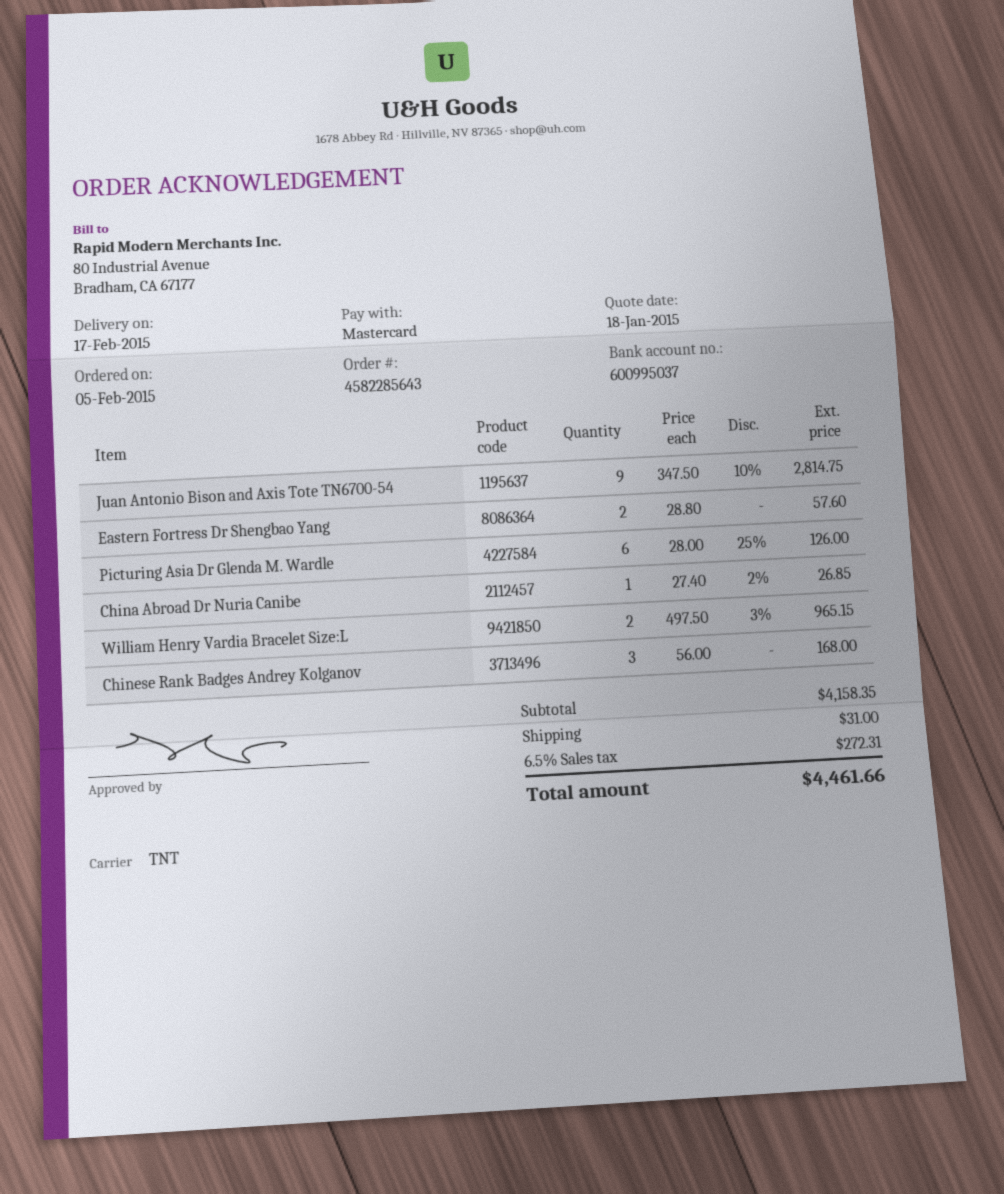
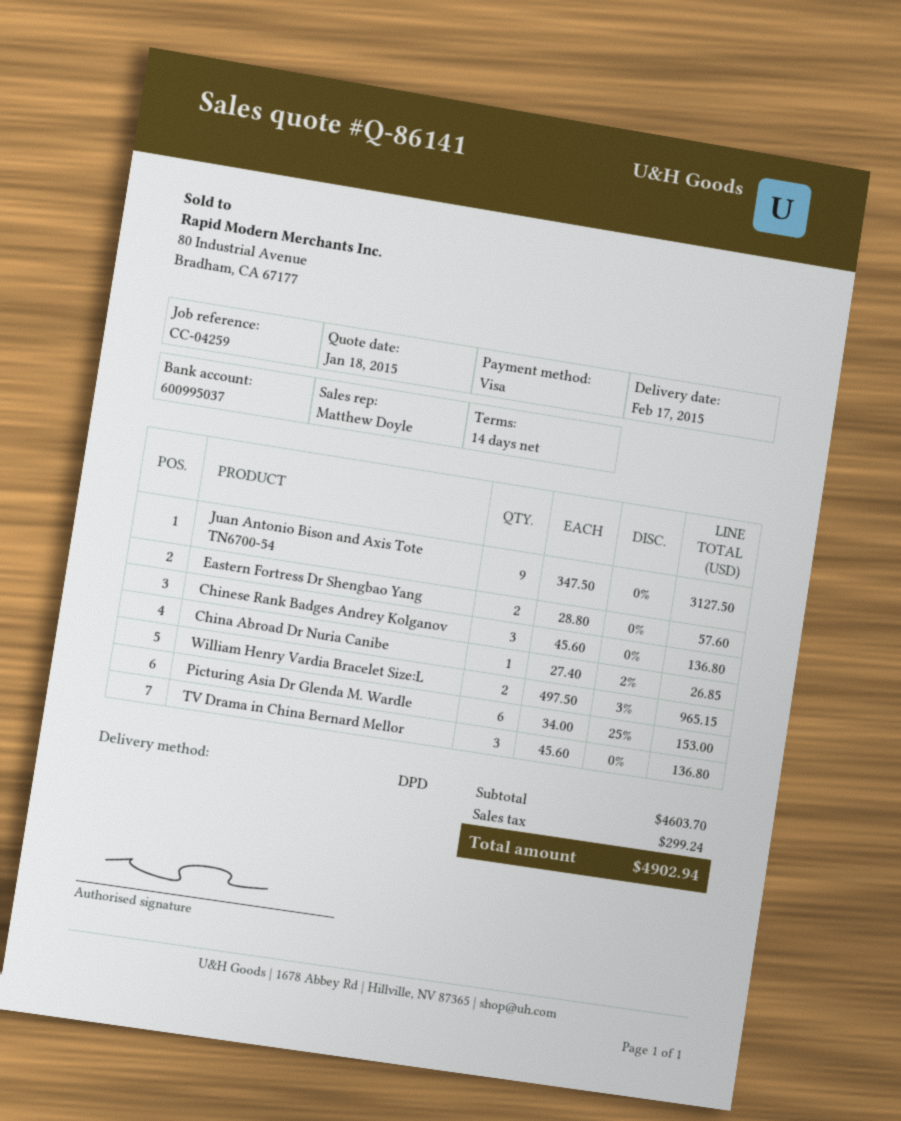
payment method: Mastercard -> Visa
shipping method: TNT -> DPD
Juan Antonio Bison and Axis Tote TN6700-54: 9 x 347.50 - 10% = 2814.75 -> 9 x 347.50 = 3127.50
Picturing Asia Dr Glenda M. Wardle: 6 x 28.00 - 25% = 126.00 -> 6 x 34.00 - 25% = 153.00
Chinese Rank Badges Andrey Kolganov: 3 x 56.00 = 168.00 -> 3 x 45.60 = 136.80
TV Drama in China Bernard Mellor: none -> 3 x 45.60 = 136.80
subtotal: 4158.35 -> 4603.70
shipping: 31.00 -> none
tax: 272.31 -> 299.24
total: 4461.66 -> 4902.94

